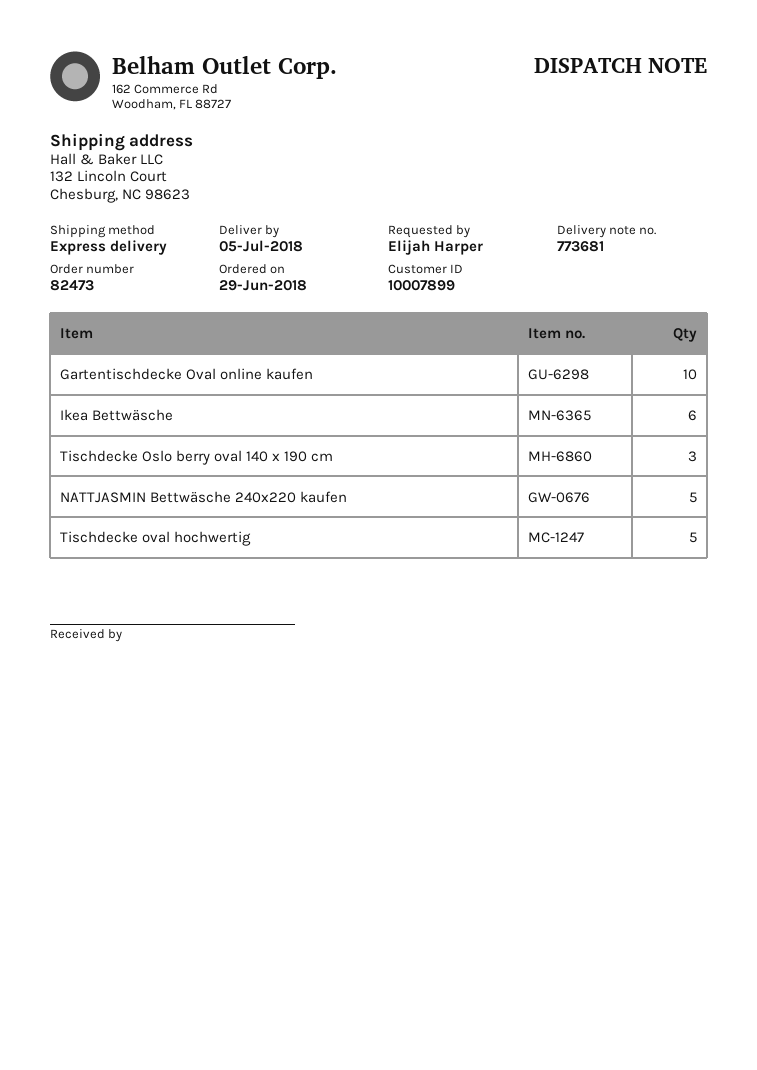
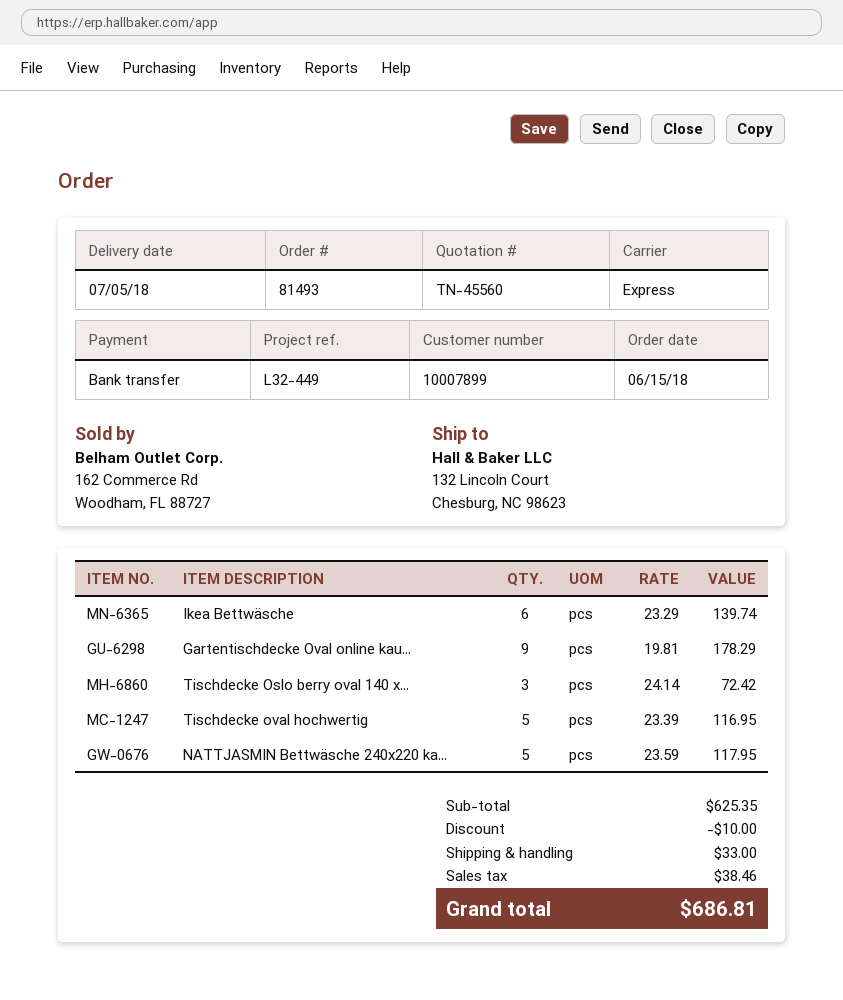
order number: 82473 -> 81493
order date: 2018-06-29 -> 2018-06-15
Gartentischdecke Oval online kaufen: 10 -> 9

